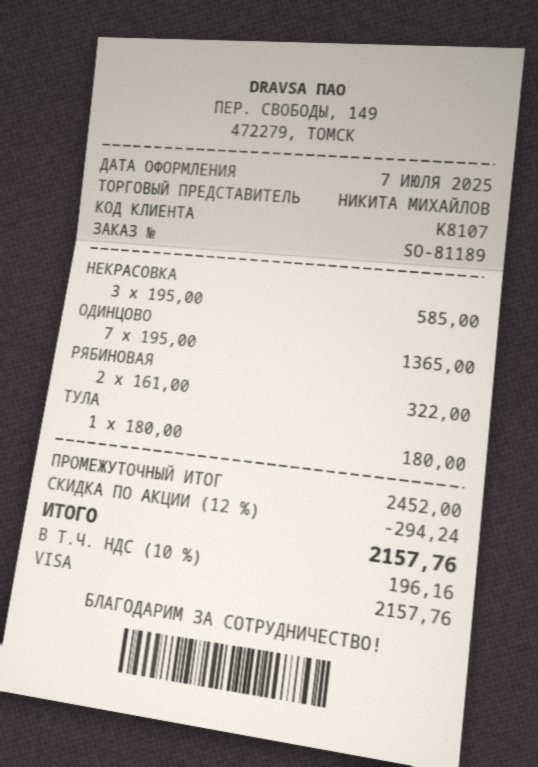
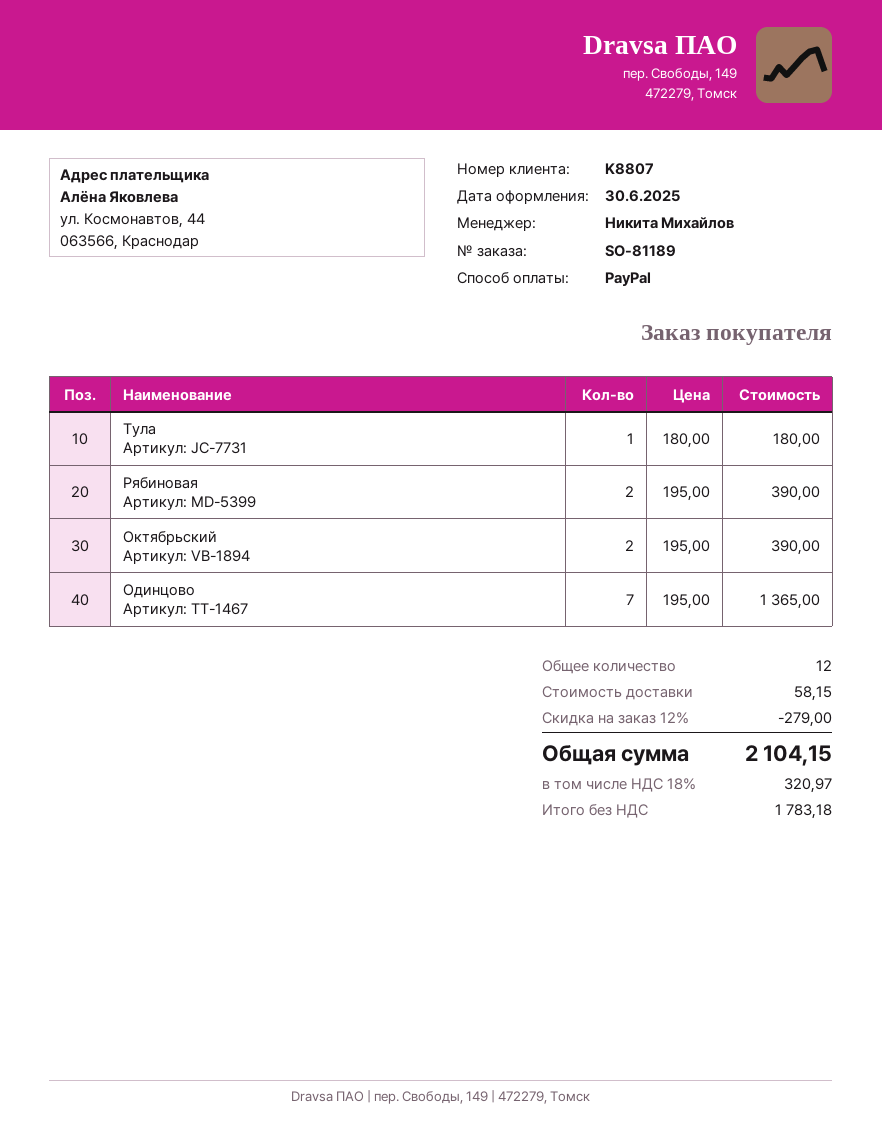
order date: 2025-07-07 -> 2025-06-30
customer number: K8107 -> K8807
payment method: Visa -> PayPal
НЕКРАСОВКА: 3 x 195.00 = 585.00 -> none
РЯБИНОВАЯ: 2 x 161.00 = 322.00 -> 2 x 195.00 = 390.00
Октябрьский: none -> 2 x 195.00 = 390.00
discount: 12% = 294.24 -> 12% = 279.00
shipping: none -> 58.15
tax: 10% = 196.16 -> 18% = 320.97
total: 2157.76 -> 2104.15

